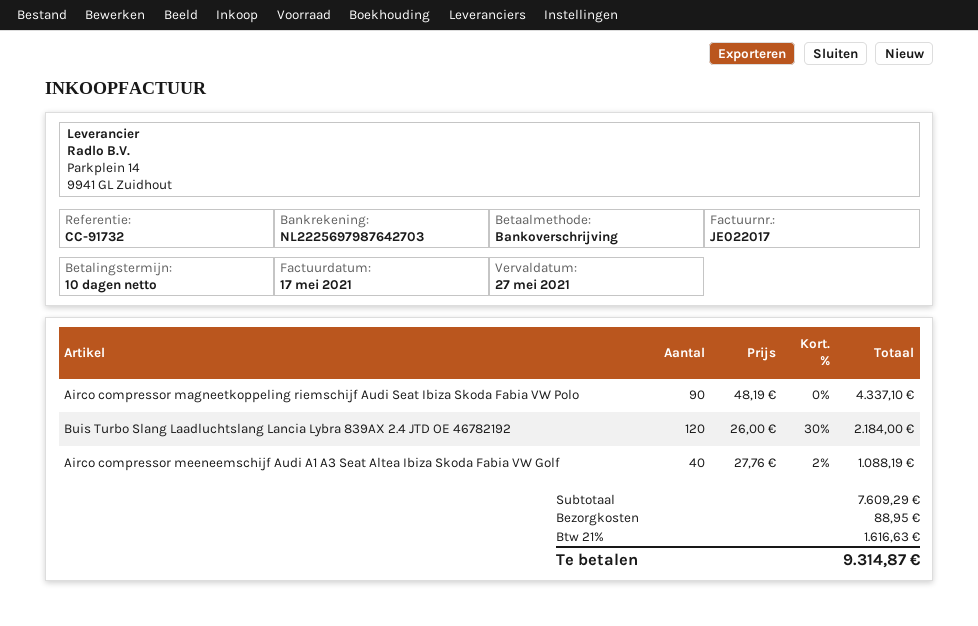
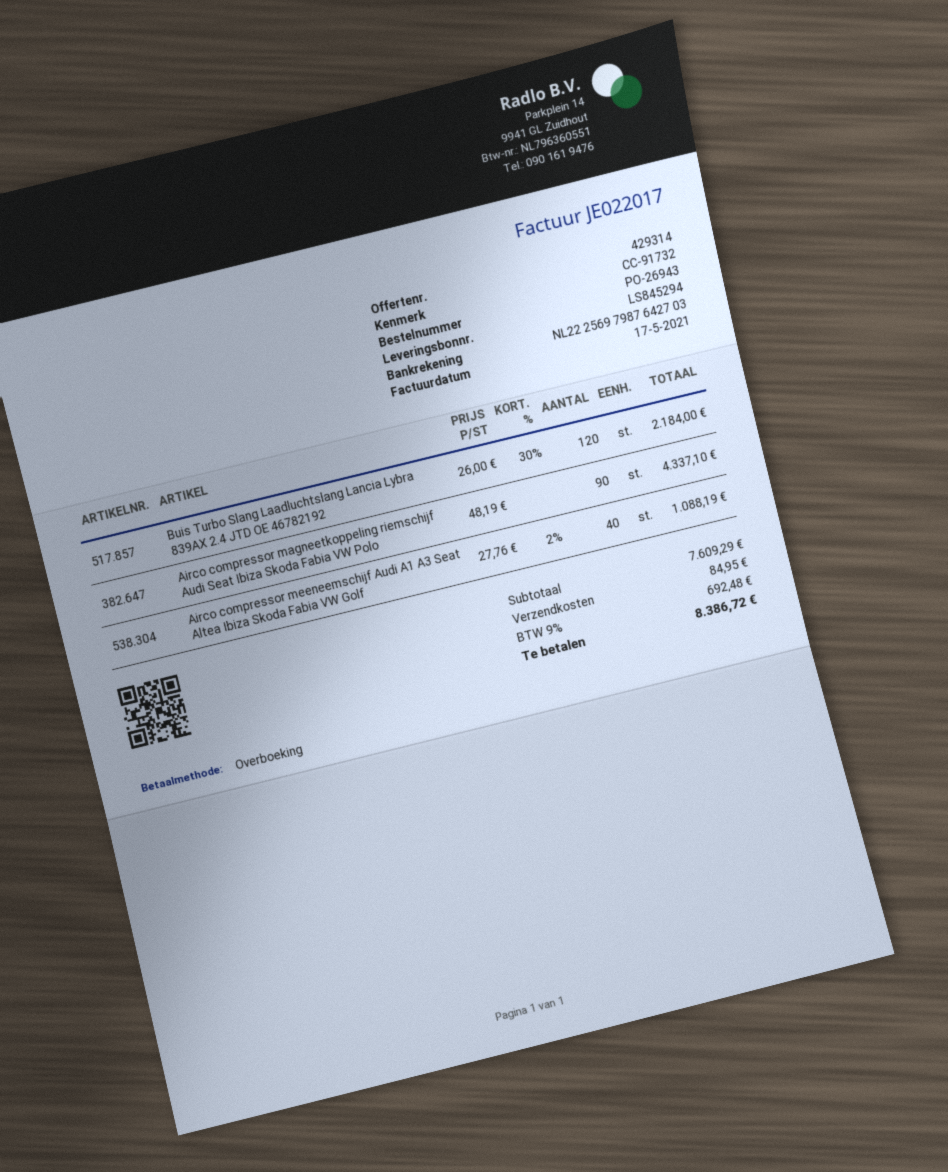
shipping: 88.95 -> 84.95
tax: 21% = 1616.63 -> 9% = 692.48
total: 9314.87 -> 8386.72

